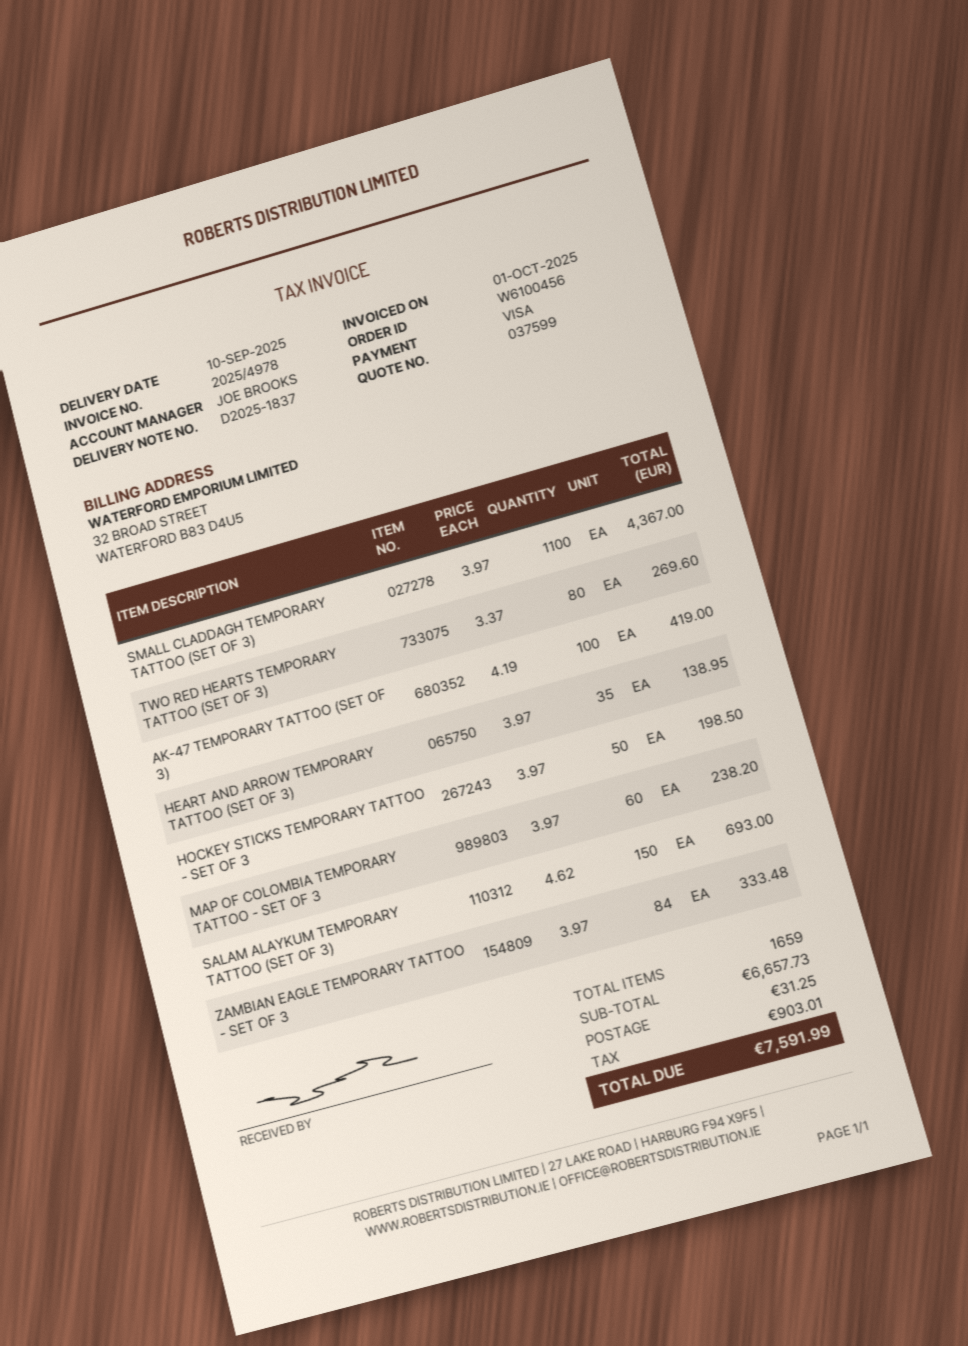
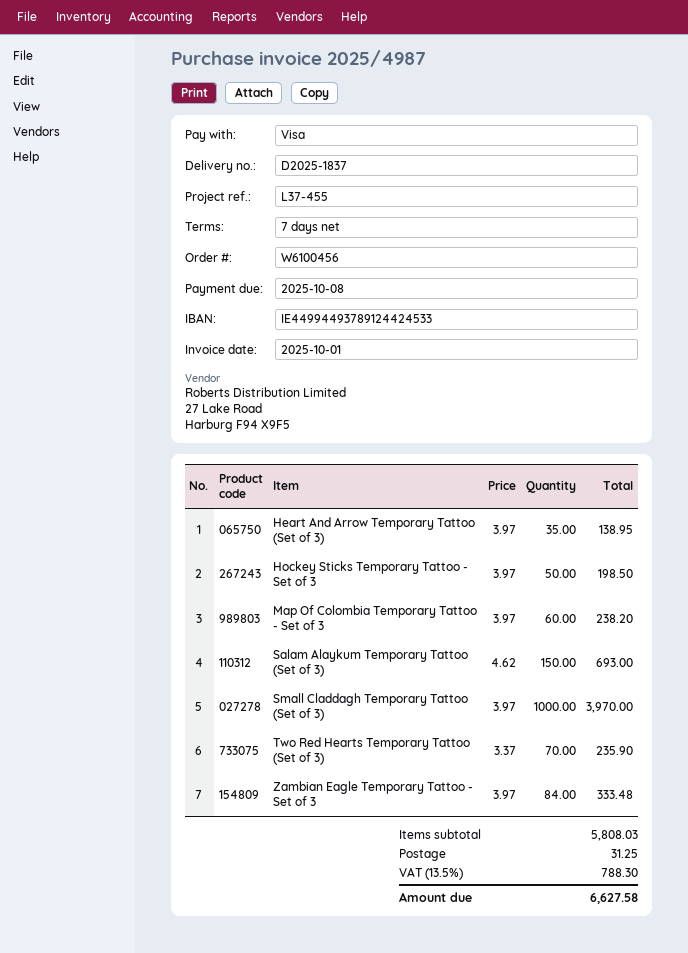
invoice number: 2025/4978 -> 2025/4987
SMALL CLADDAGH TEMPORARY TATTOO (SET OF 3): 1100 x 3.97 = 4367.00 -> 1000 x 3.97 = 3970.00
TWO RED HEARTS TEMPORARY TATTOO (SET OF 3): 80 x 3.37 = 269.60 -> 70 x 3.37 = 235.90
AK-47 TEMPORARY TATTOO (SET OF 3): 100 x 4.19 = 419.00 -> none
subtotal: 6657.73 -> 5808.03
tax: 903.01 -> 788.30
total: 7591.99 -> 6627.58

